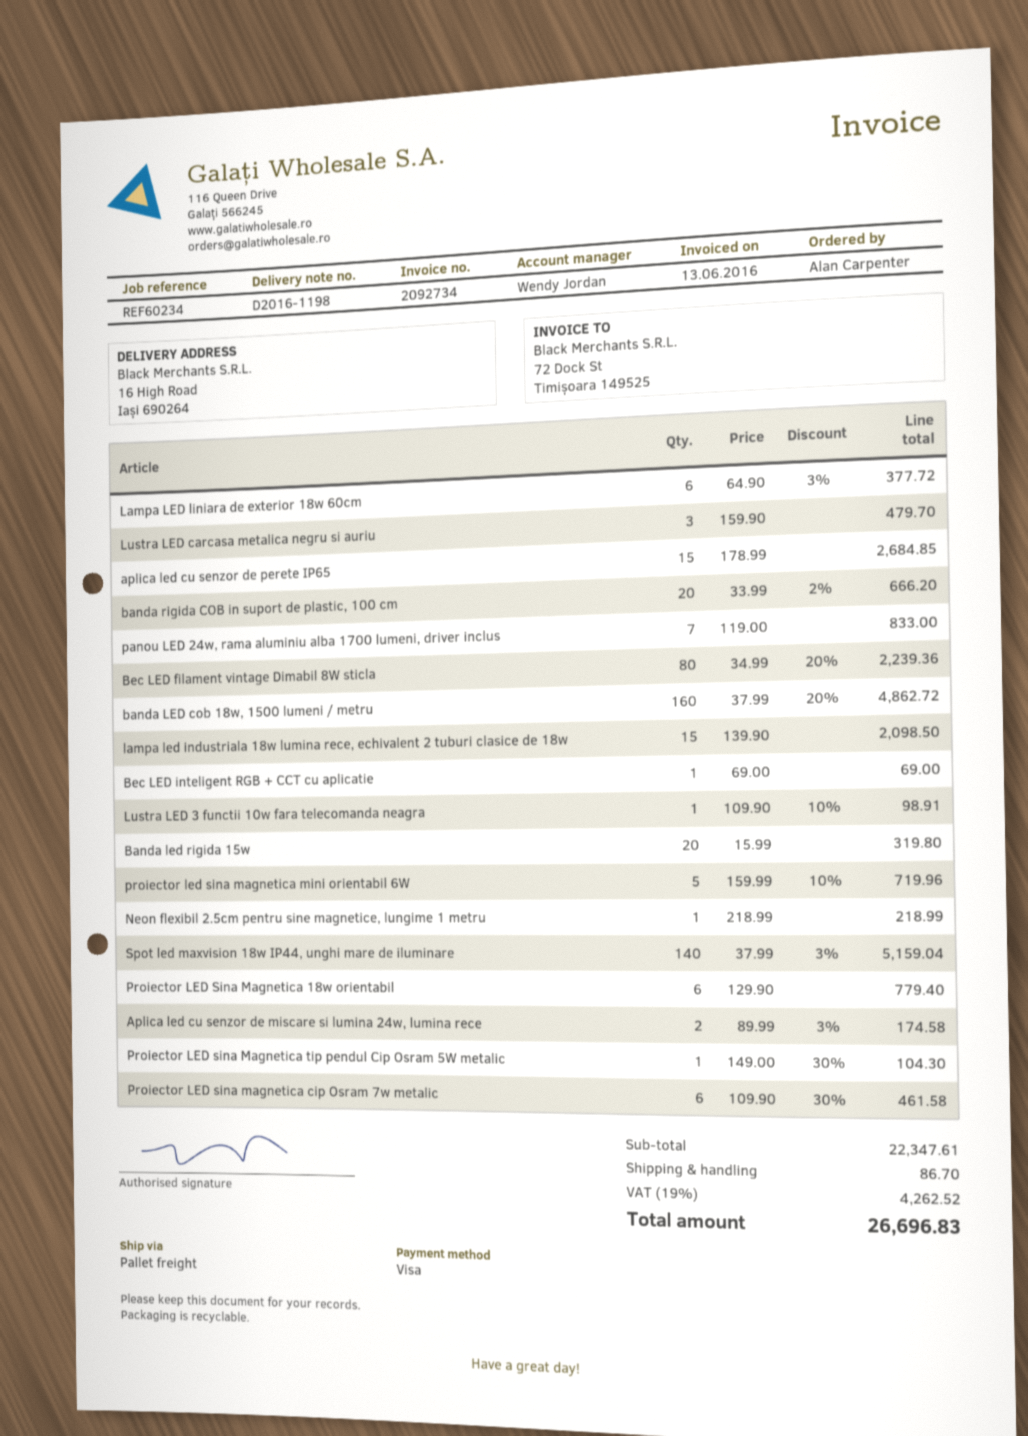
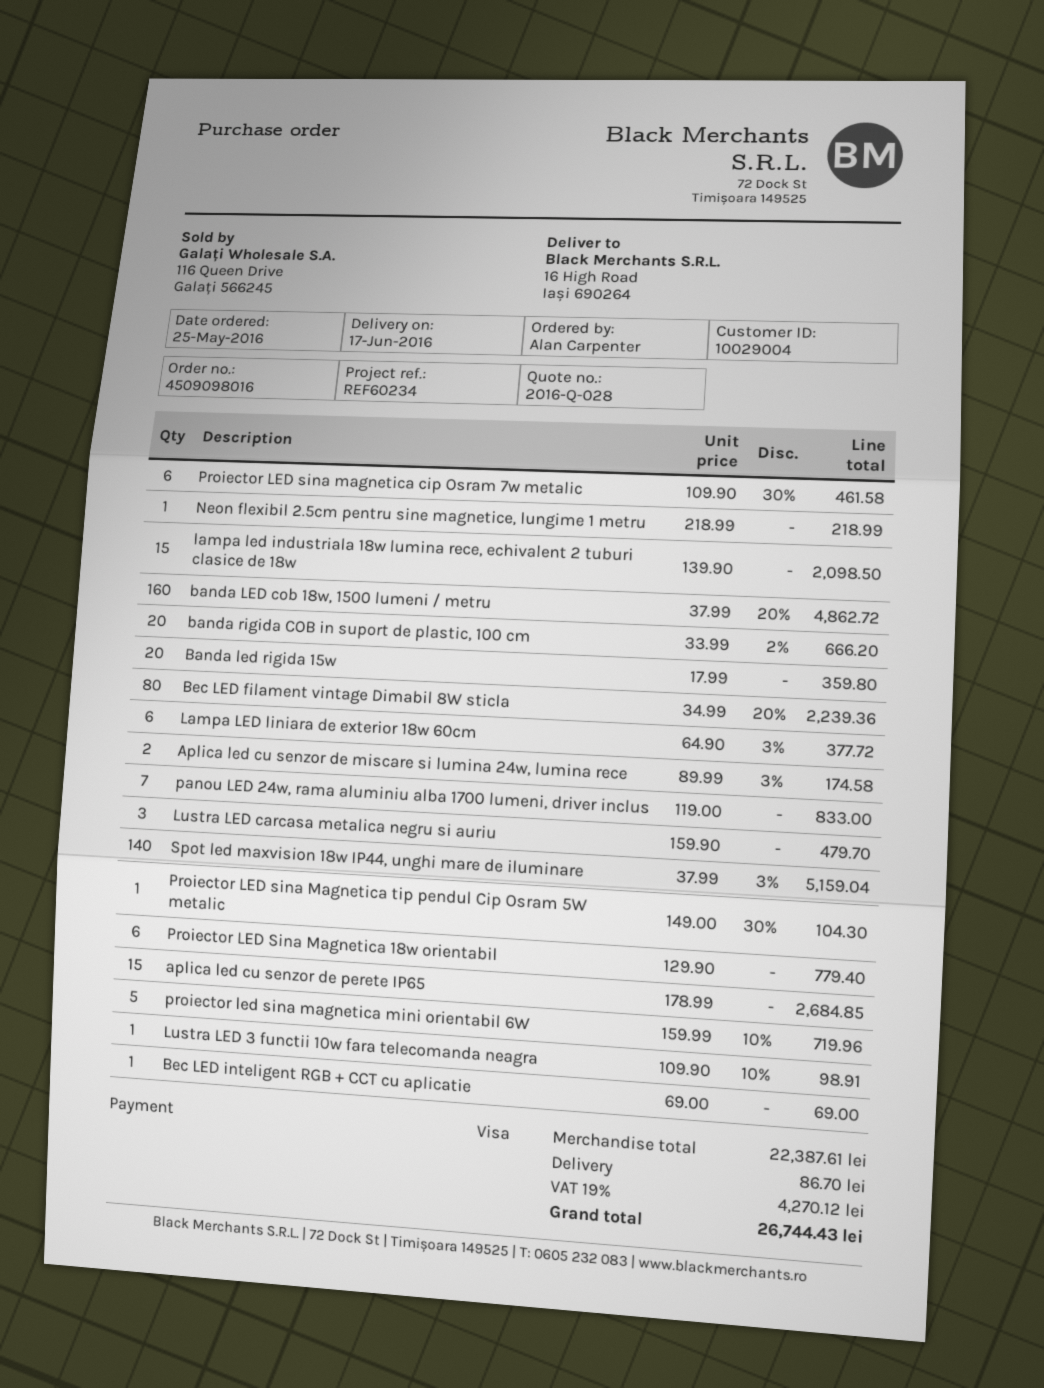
Banda led rigida 15w: 20 x 15.99 = 319.80 -> 20 x 17.99 = 359.80
subtotal: 22347.61 -> 22387.61
tax: 19% = 4262.52 -> 19% = 4270.12
total: 26696.83 -> 26744.43

